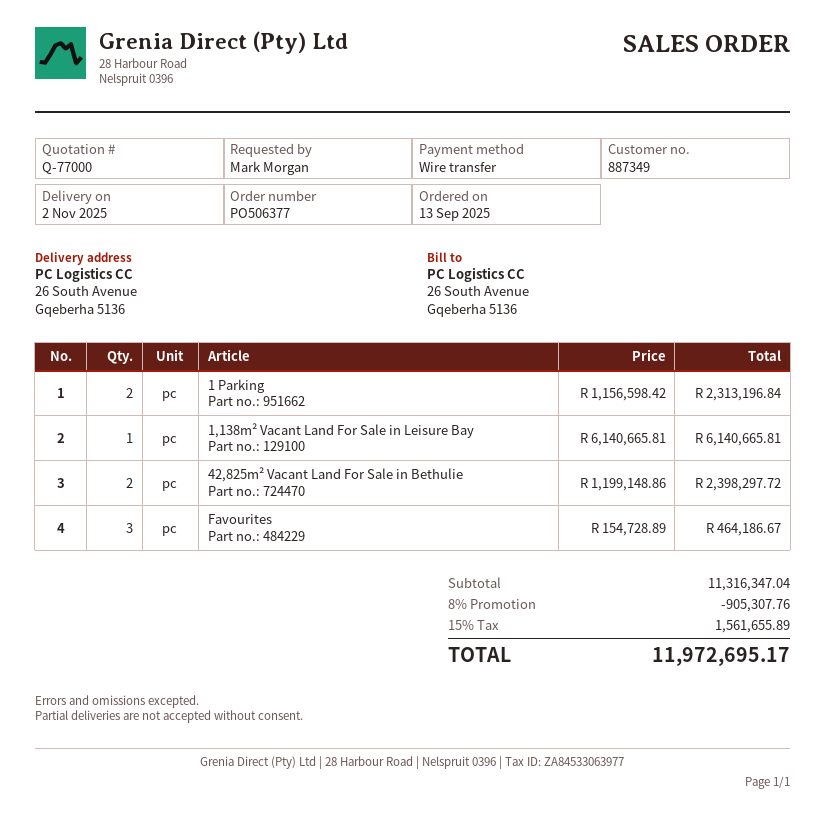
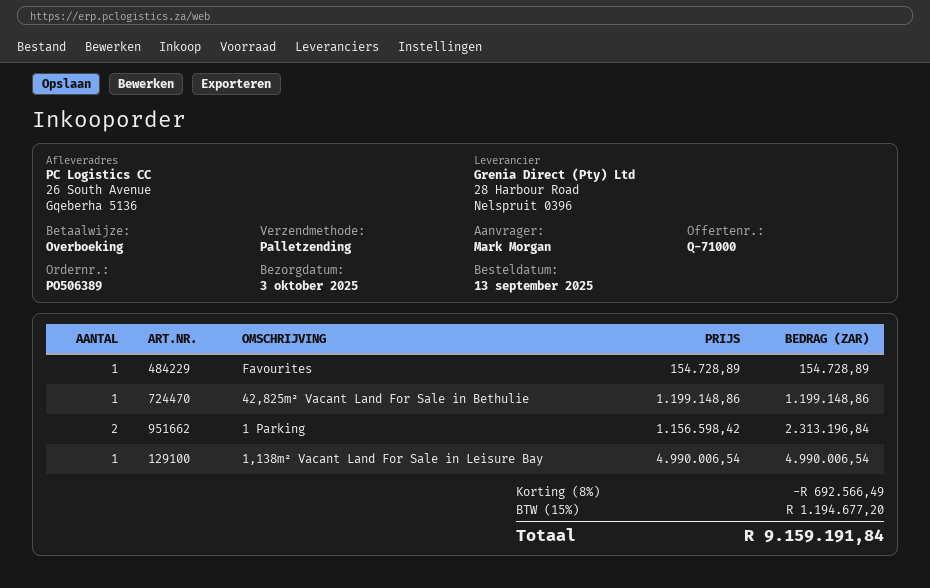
quote number: Q-77000 -> Q-71000
order number: PO506377 -> PO506389
delivery date: 2025-11-02 -> 2025-10-03
1,138m² Vacant Land For Sale in Leisure Bay: 1 x 6140665.81 = 6140665.81 -> 1 x 4990006.54 = 4990006.54
42,825m² Vacant Land For Sale in Bethulie: 2 x 1199148.86 = 2398297.72 -> 1 x 1199148.86 = 1199148.86
Favourites: 3 x 154728.89 = 464186.67 -> 1 x 154728.89 = 154728.89
discount: 8% = 905307.76 -> 8% = 692566.49
tax: 15% = 1561655.89 -> 15% = 1194677.20
total: 11972695.17 -> 9159191.84

